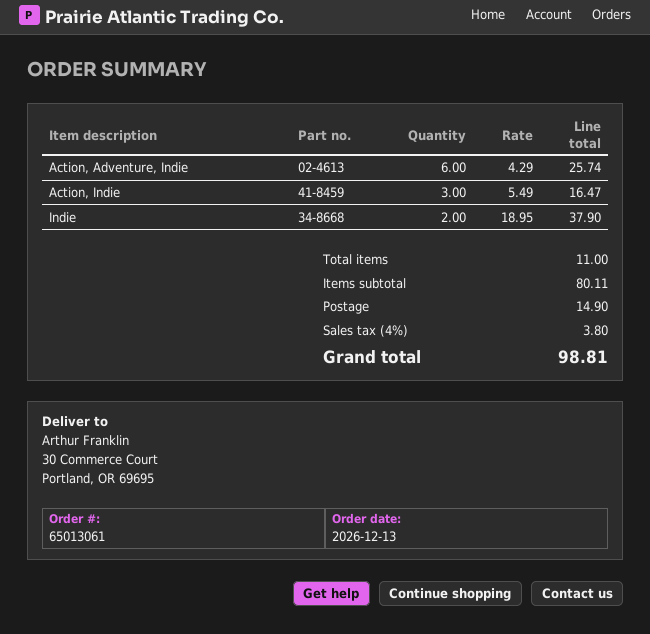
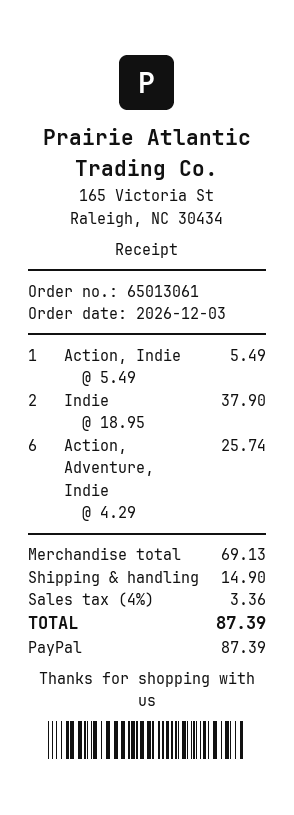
order date: 2026-12-13 -> 2026-12-03
Action, Indie: 3 x 5.49 = 16.47 -> 1 x 5.49 = 5.49
subtotal: 80.11 -> 69.13
tax: 4% = 3.80 -> 4% = 3.36
total: 98.81 -> 87.39

